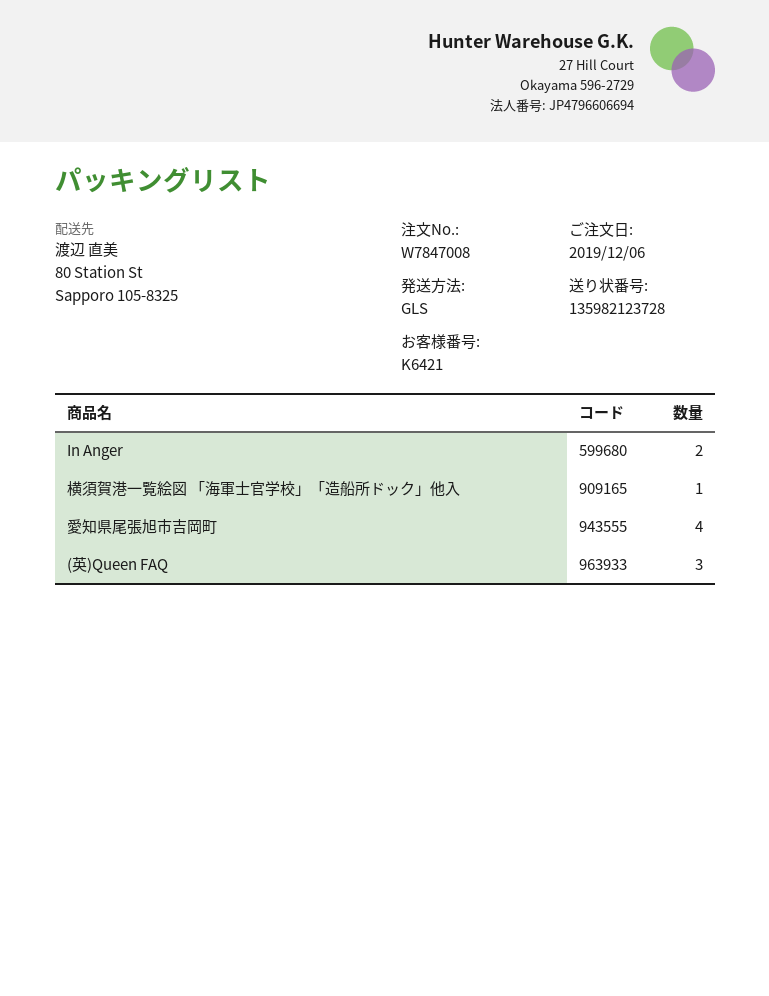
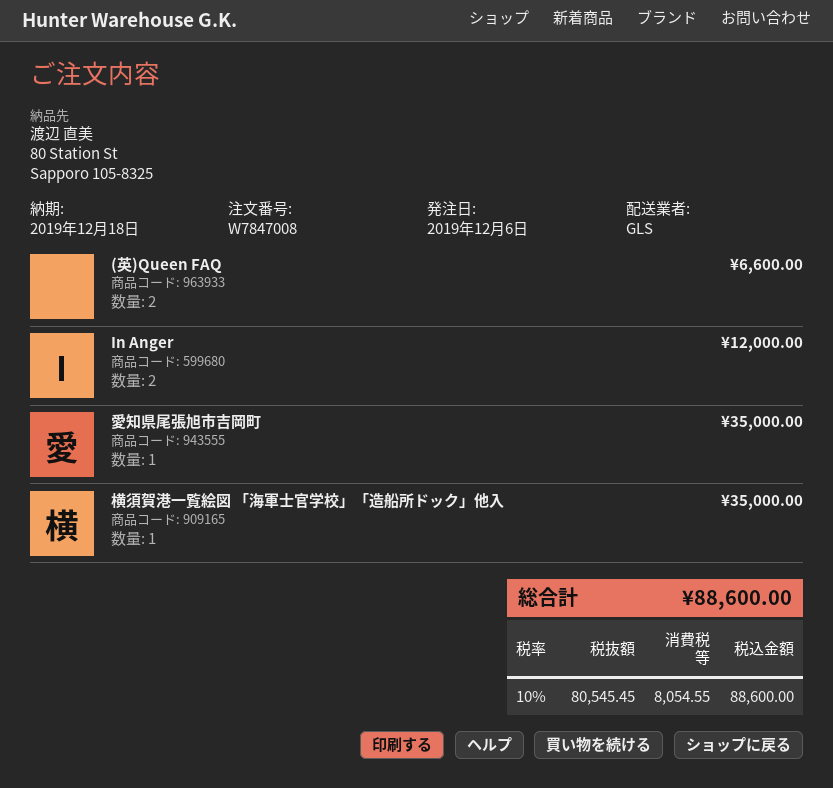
愛知県尾張旭市吉岡町: 4 -> 1
(英)Queen FAQ: 3 -> 2

